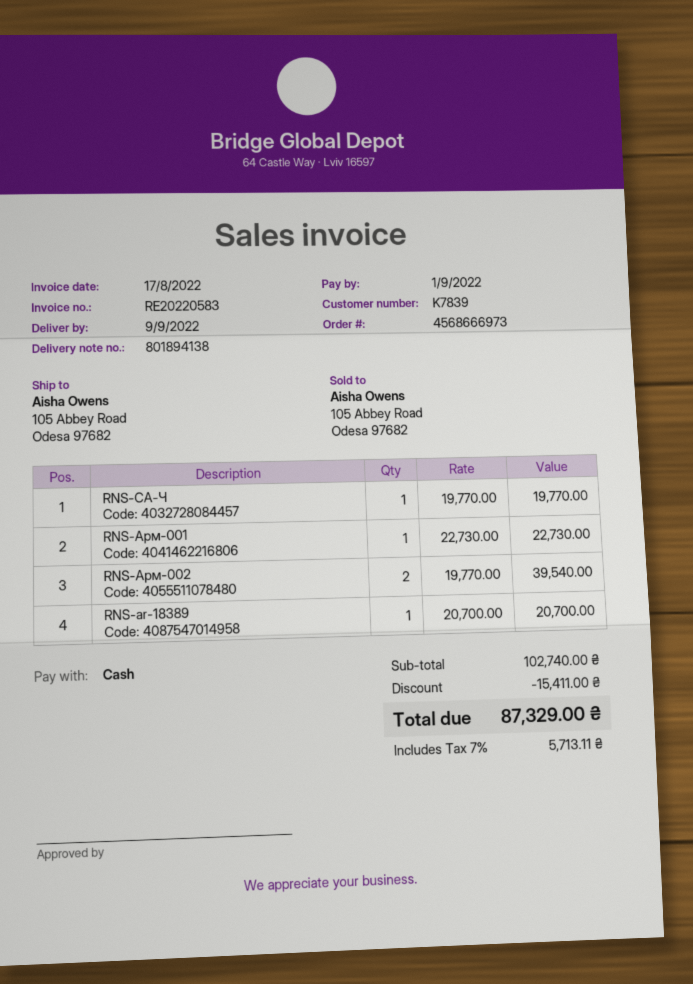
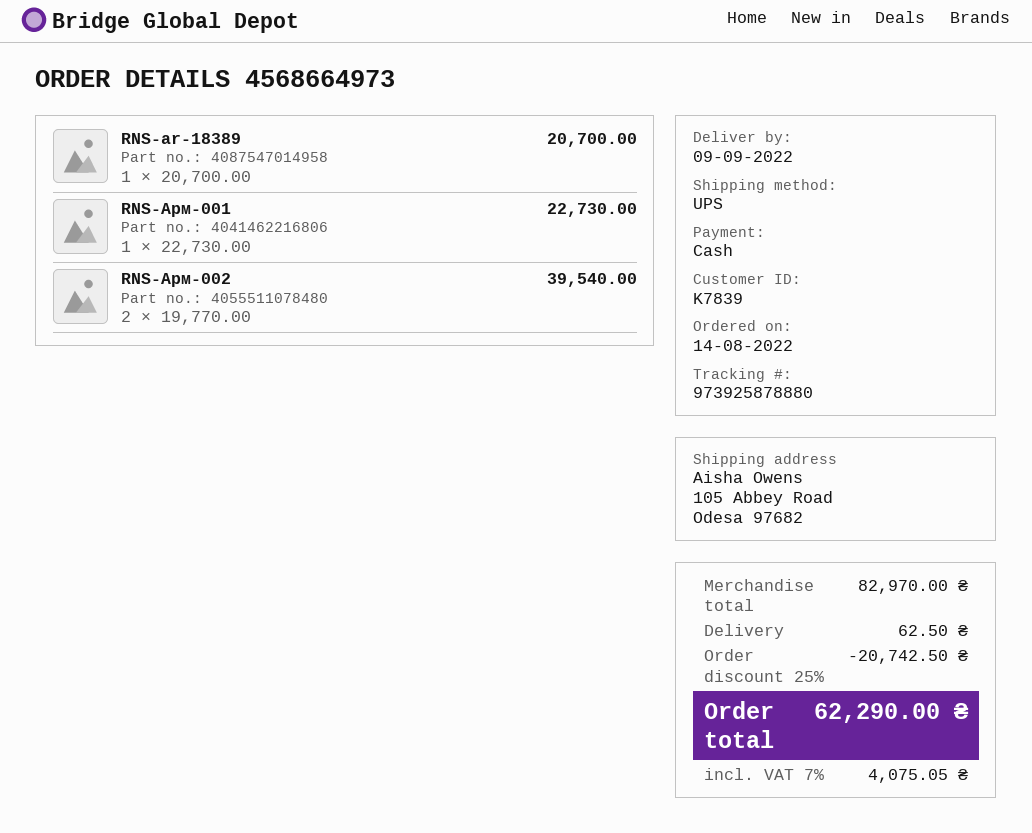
order number: 4568666973 -> 4568664973
RNS-СА-Ч: 1 x 19770.00 = 19770.00 -> none
subtotal: 102740.00 -> 82970.00
discount: 15411.00 -> 20742.50
shipping: none -> 62.50
tax: 7% = 5713.11 -> 7% = 4075.05
total: 87329.00 -> 62290.00

